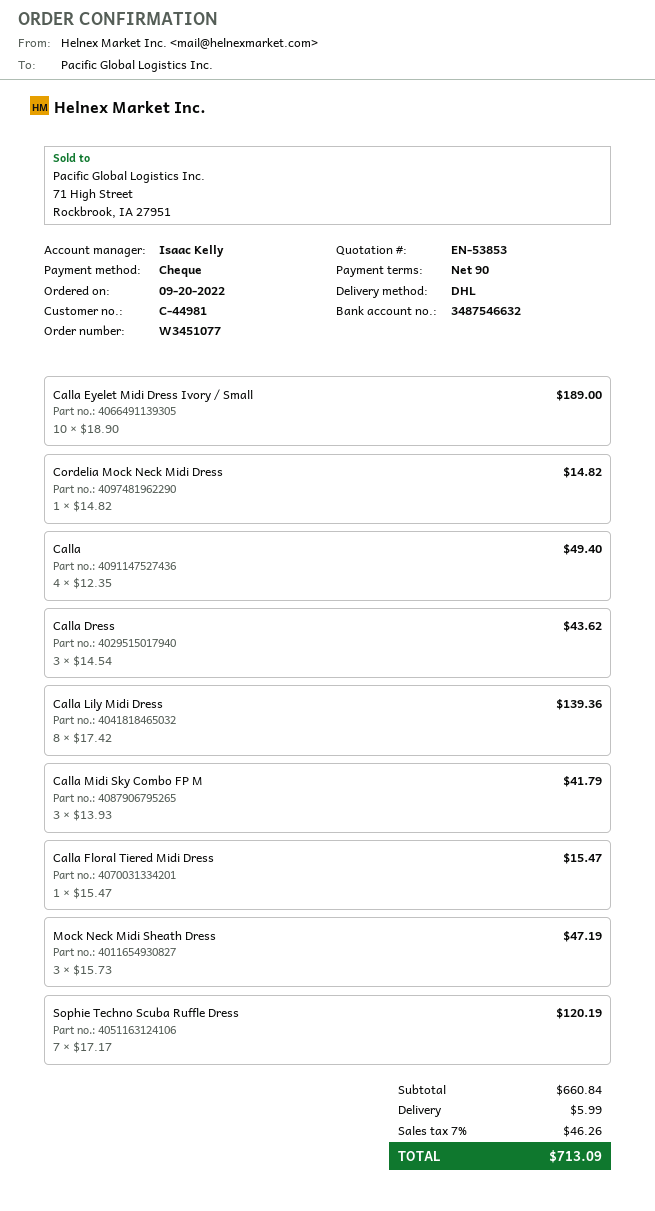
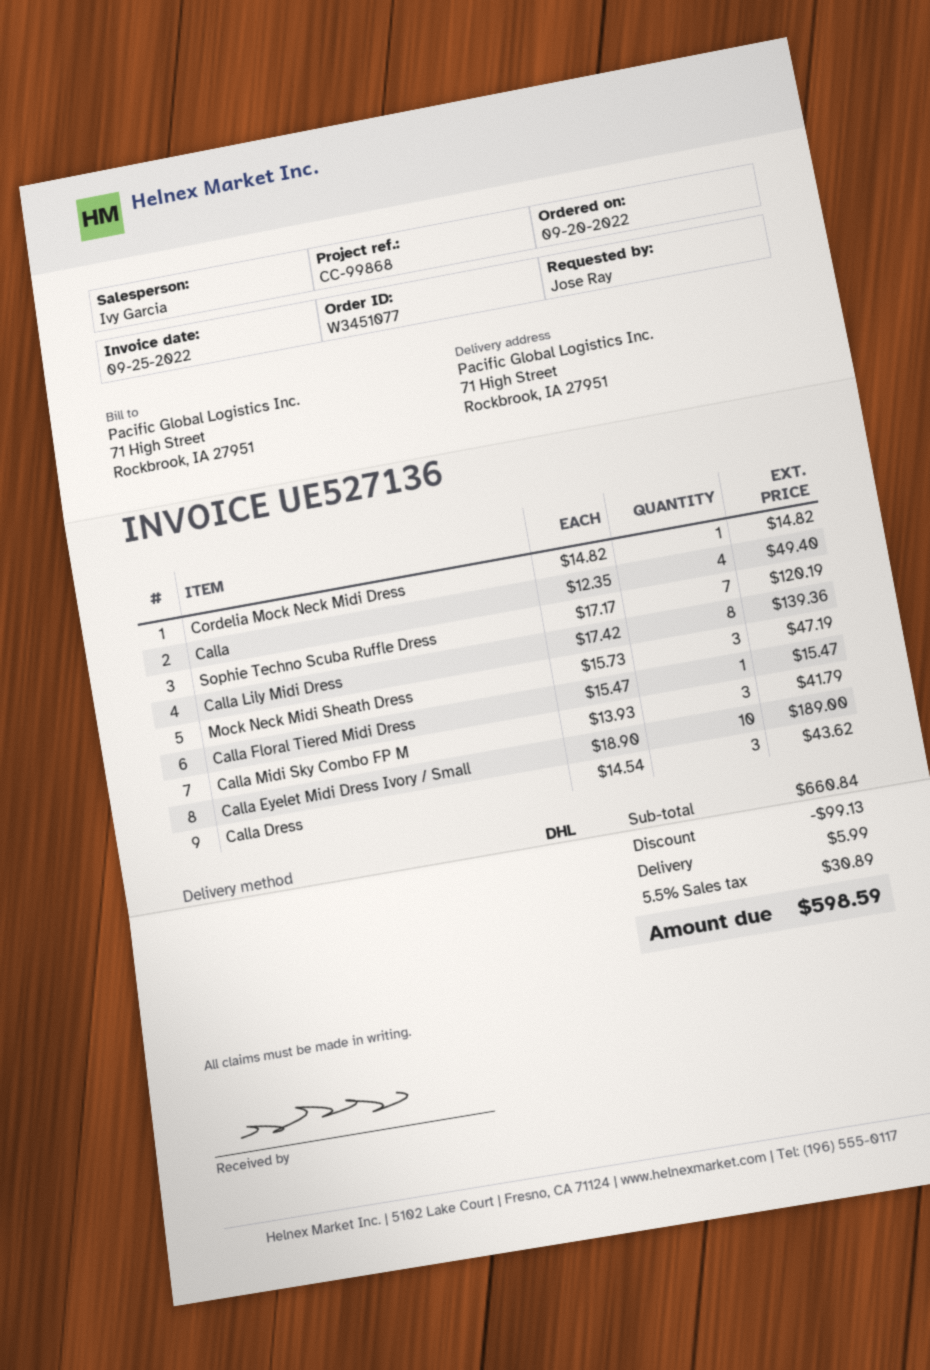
sales rep: Isaac Kelly -> Ivy Garcia
discount: none -> 99.13
tax: 7% = 46.26 -> 5.5% = 30.89
total: 713.09 -> 598.59

